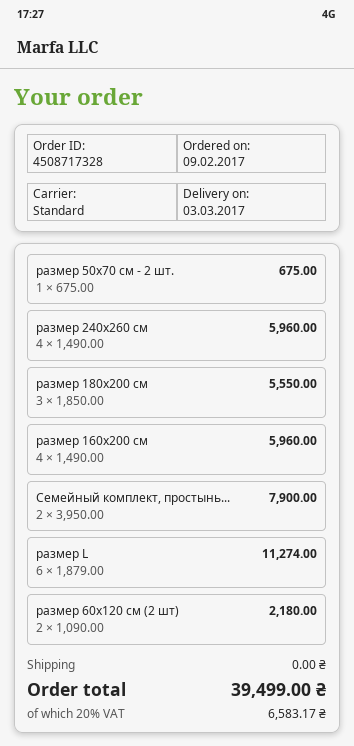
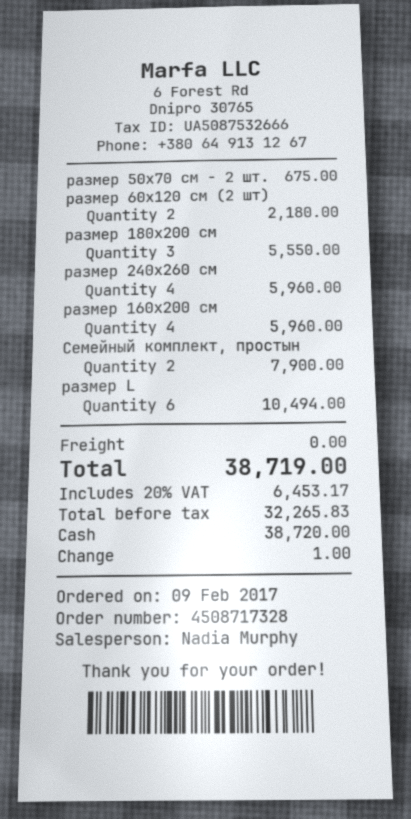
размер L: 6 for 11274.00 -> 6 for 10494.00
tax: 20% = 6583.17 -> 20% = 6453.17
total: 39499.00 -> 38719.00

